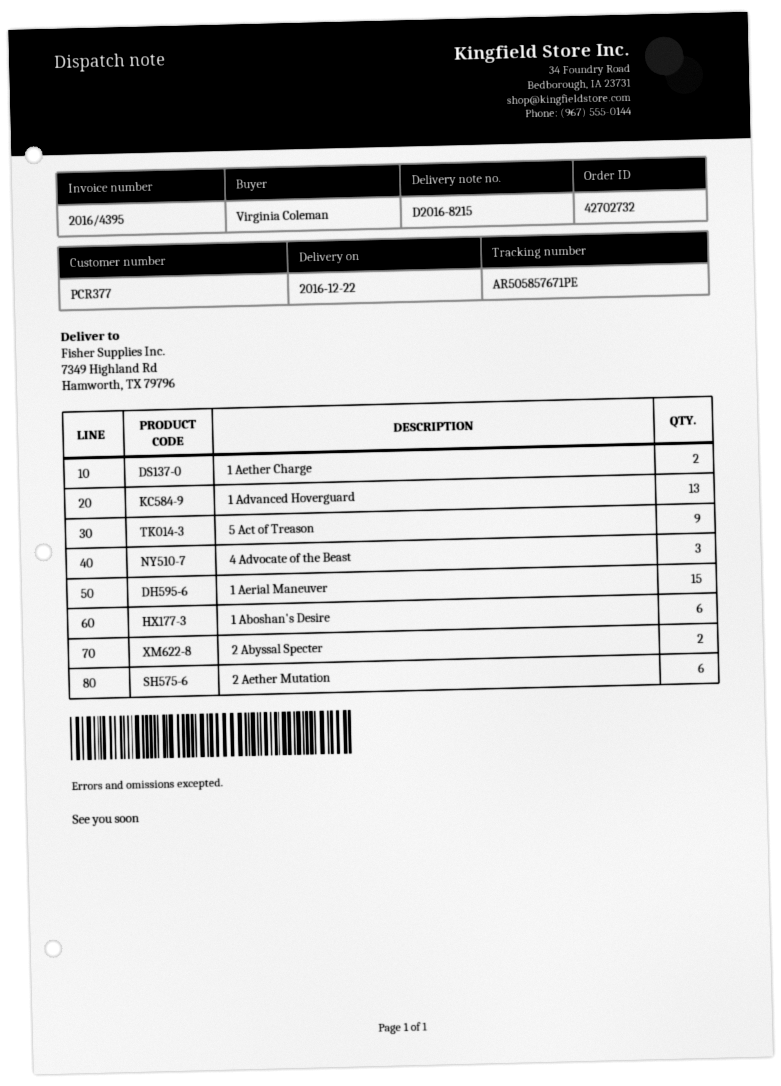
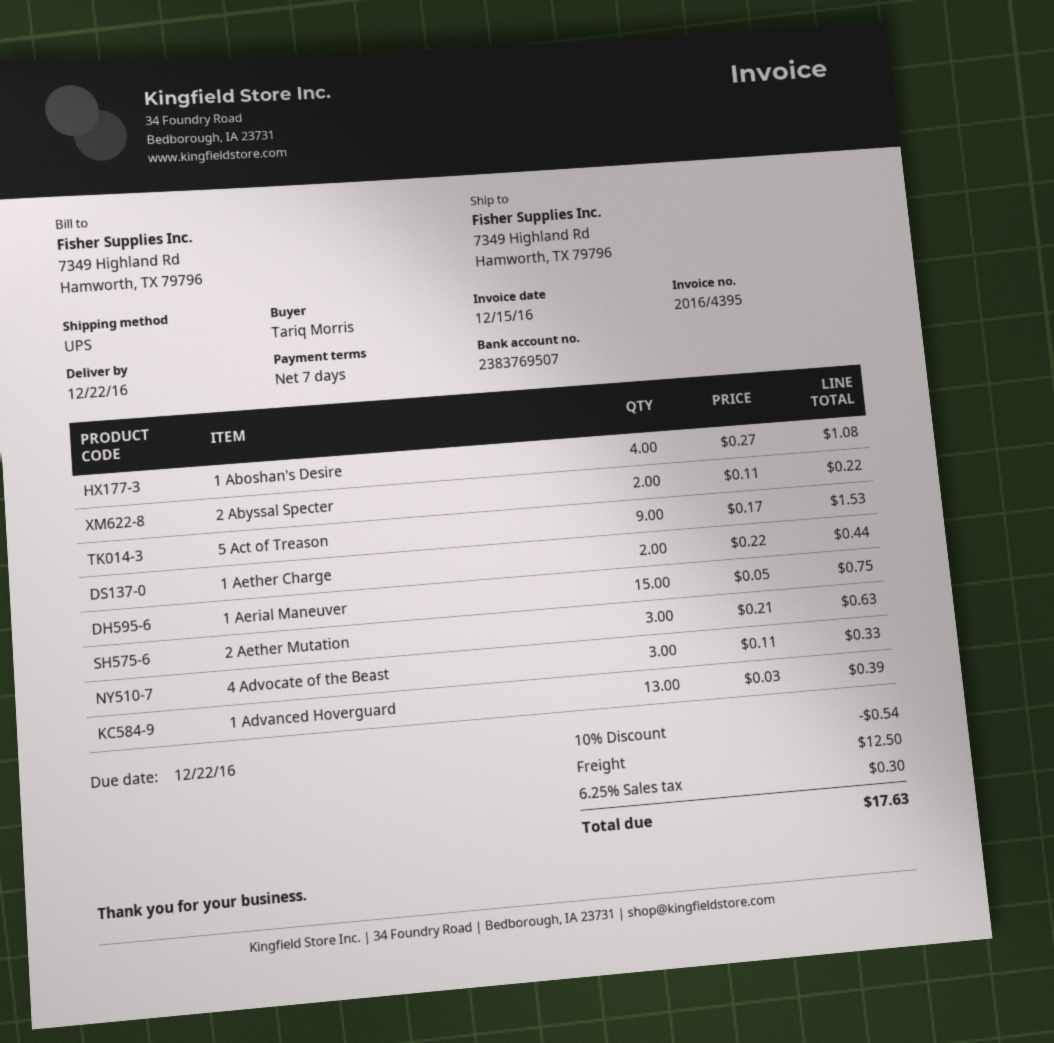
ordered by: Virginia Coleman -> Tariq Morris
1 Aboshan's Desire: 6 -> 4
2 Aether Mutation: 6 -> 3

